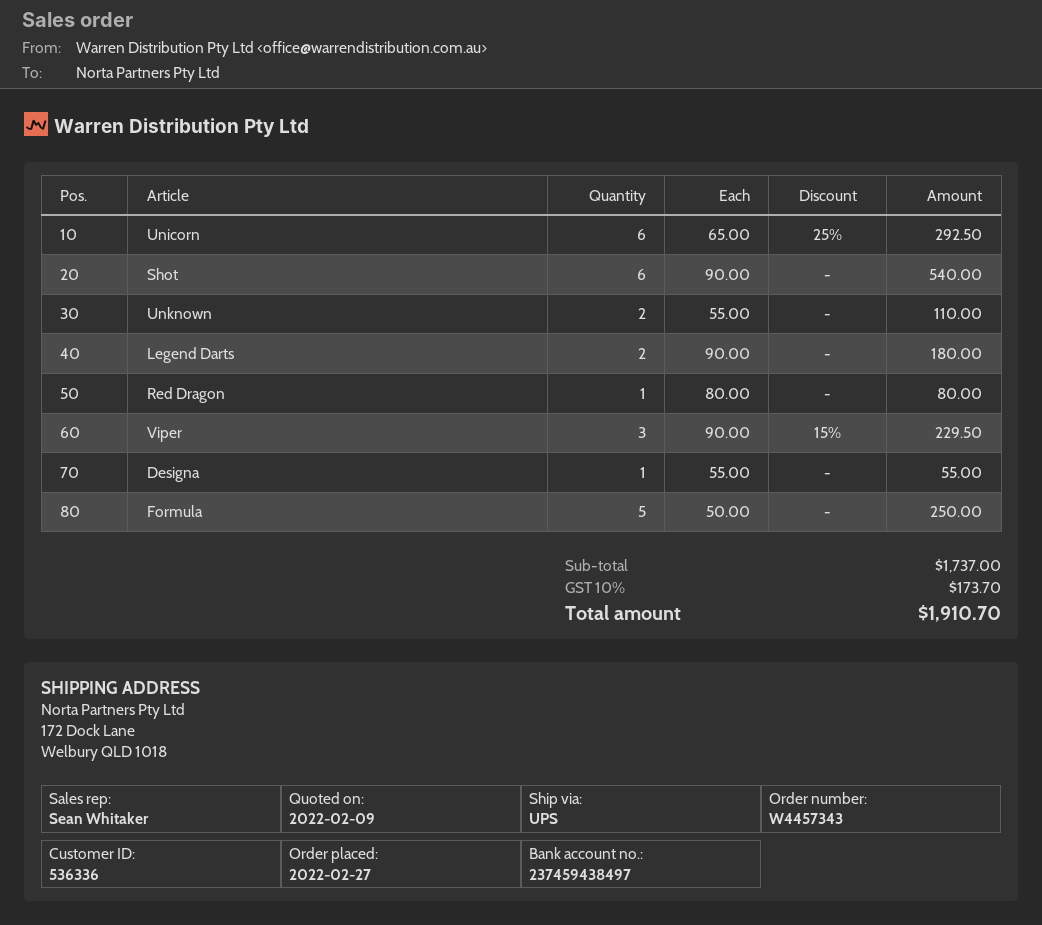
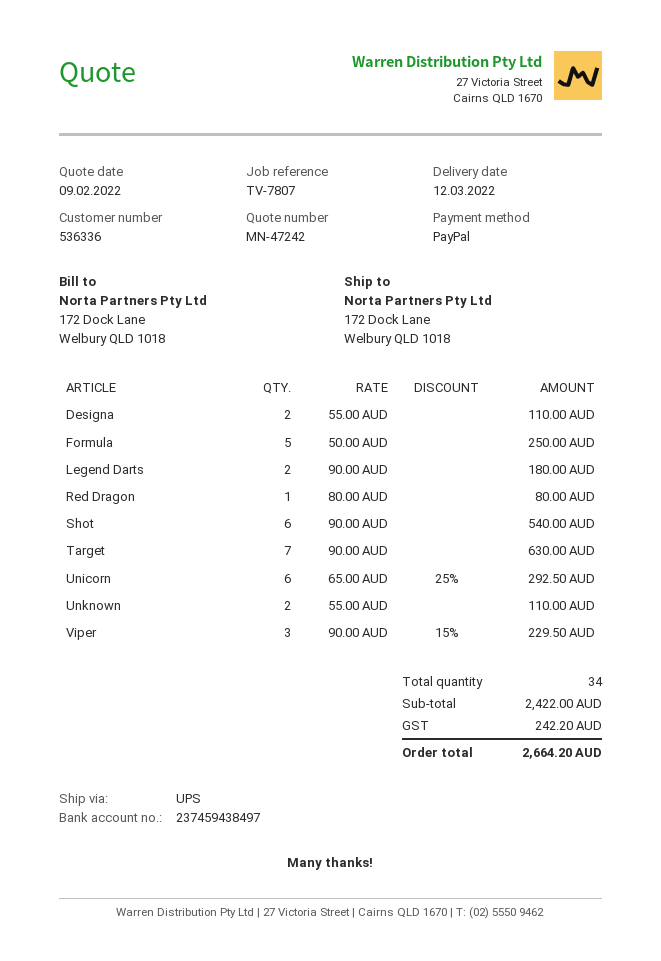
Designa: 1 x 55.00 = 55.00 -> 2 x 55.00 = 110.00
Target: none -> 7 x 90.00 = 630.00
subtotal: 1737.00 -> 2422.00
tax: 173.70 -> 242.20
total: 1910.70 -> 2664.20

